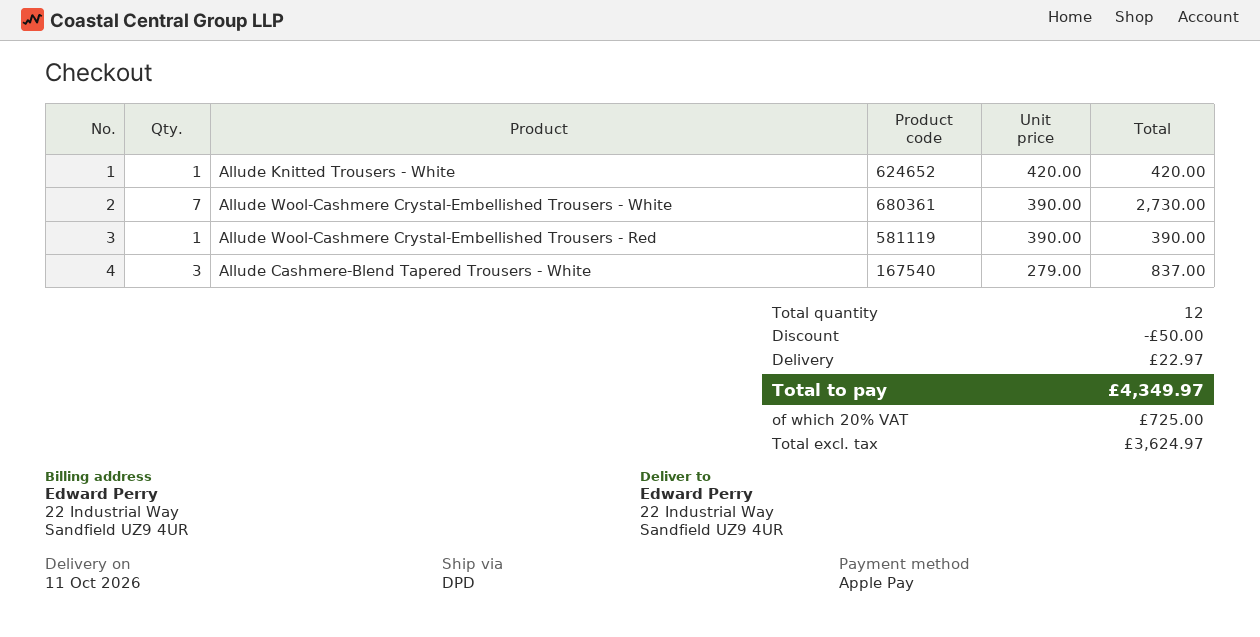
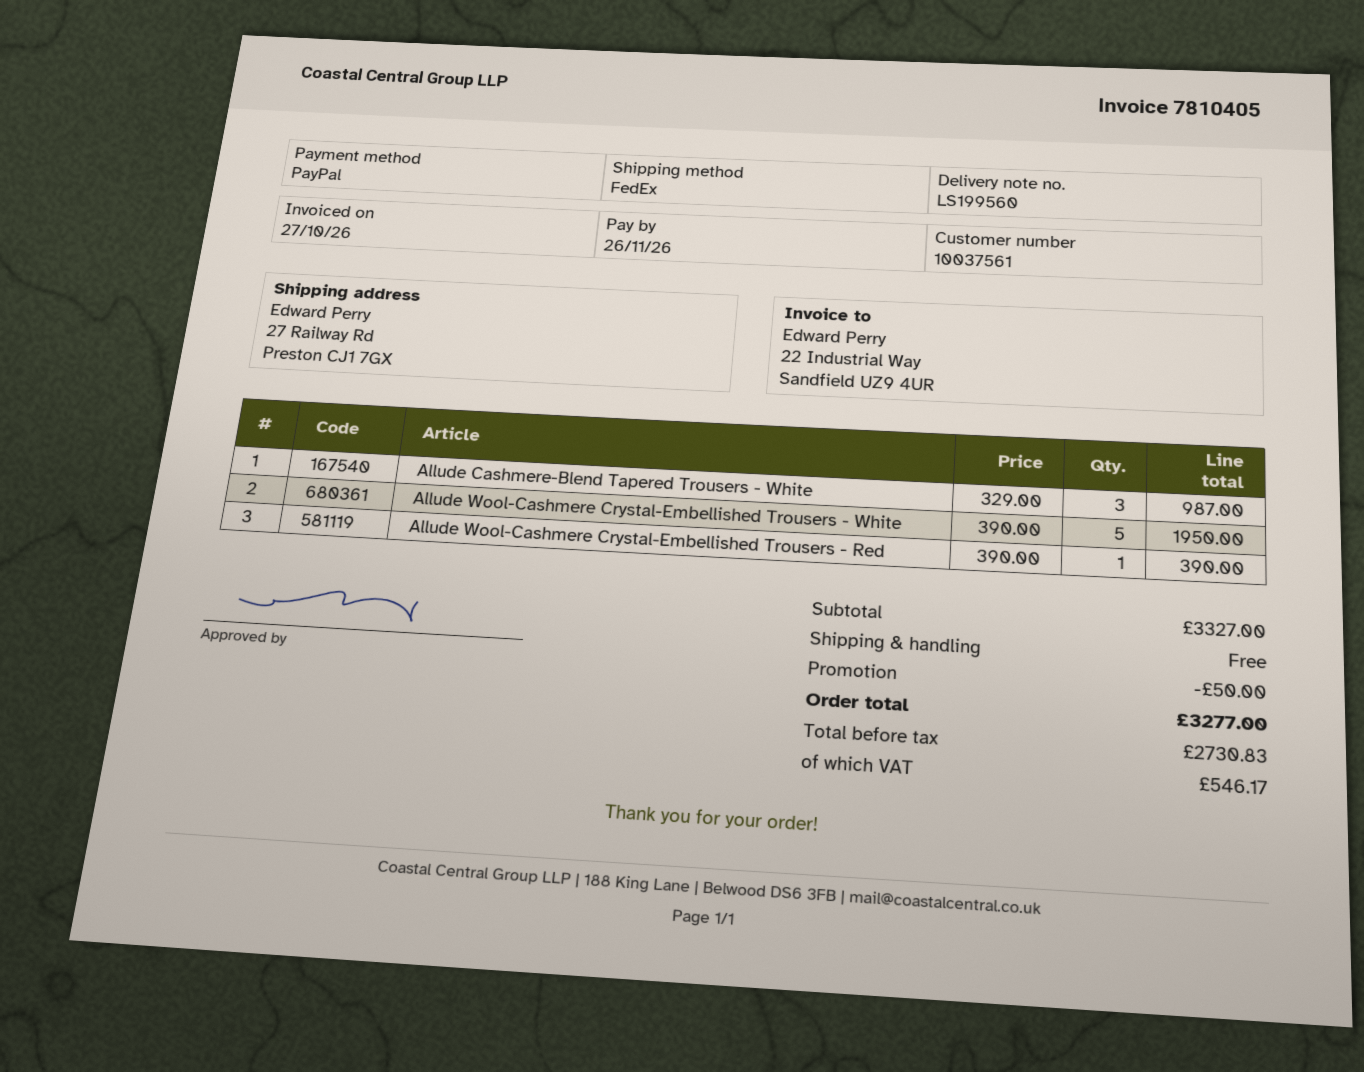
payment method: Apple Pay -> PayPal
shipping method: DPD -> FedEx
ship to: 22 Industrial Way, Sandfield UZ9 4UR -> 27 Railway Rd, Preston CJ1 7GX
Allude Knitted Trousers - White: 1 x 420.00 = 420.00 -> none
Allude Wool-Cashmere Crystal-Embellished Trousers - White: 7 x 390.00 = 2730.00 -> 5 x 390.00 = 1950.00
Allude Cashmere-Blend Tapered Trousers - White: 3 x 279.00 = 837.00 -> 3 x 329.00 = 987.00
shipping: 22.97 -> 0.00
net: 3624.97 -> 2730.83
tax: 725.00 -> 546.17
total: 4349.97 -> 3277.00

